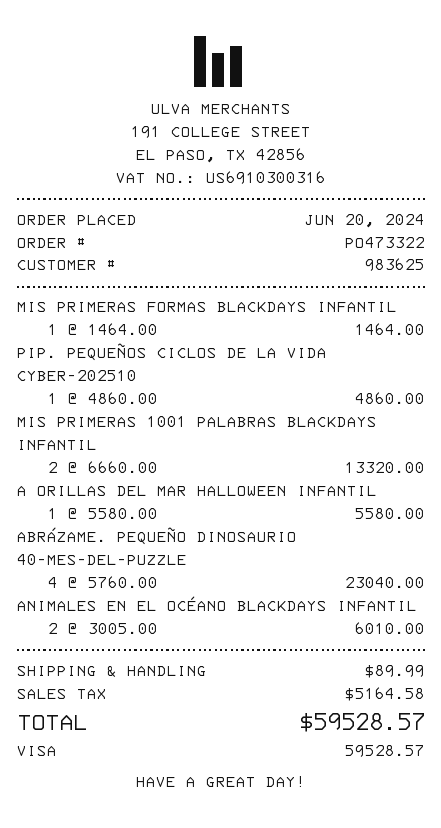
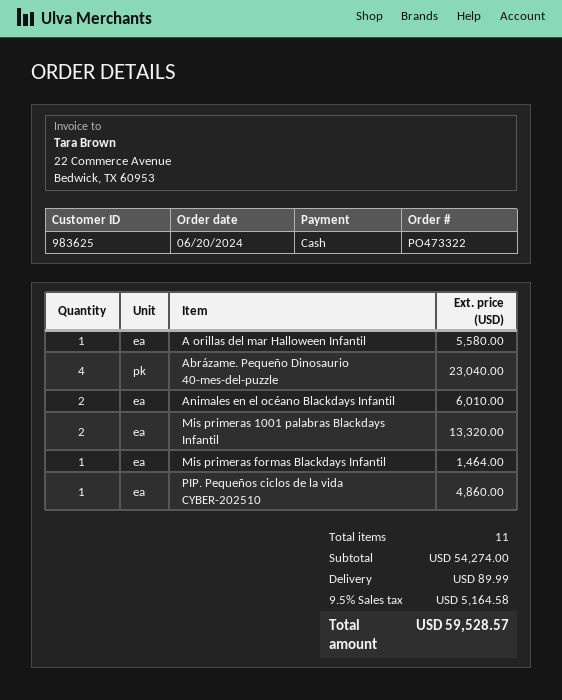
payment method: Visa -> cash

